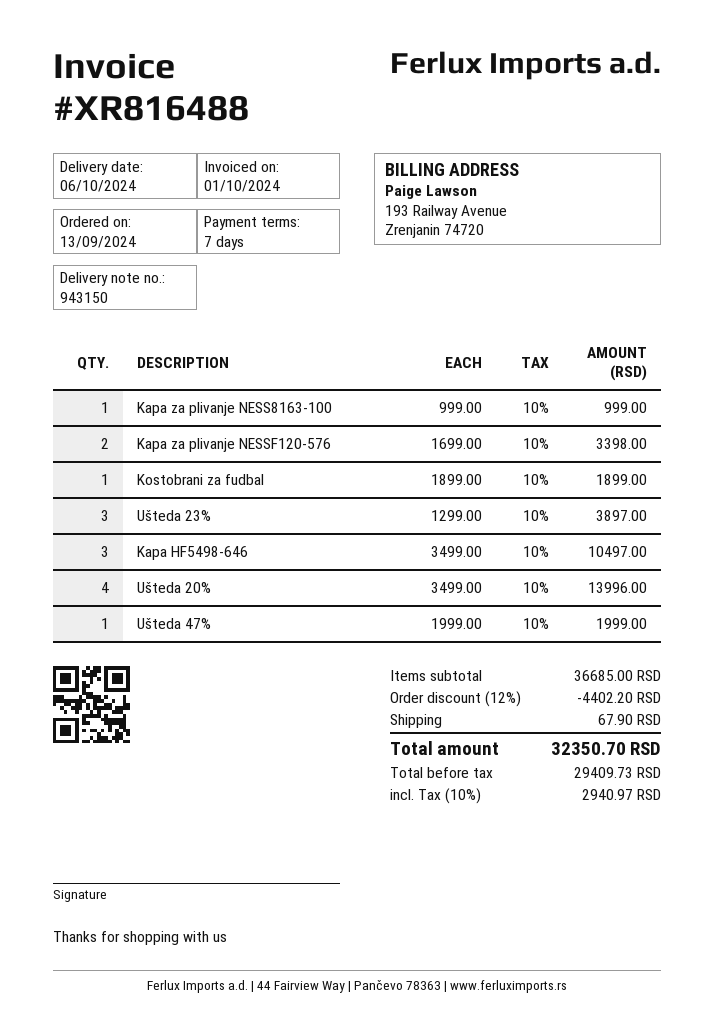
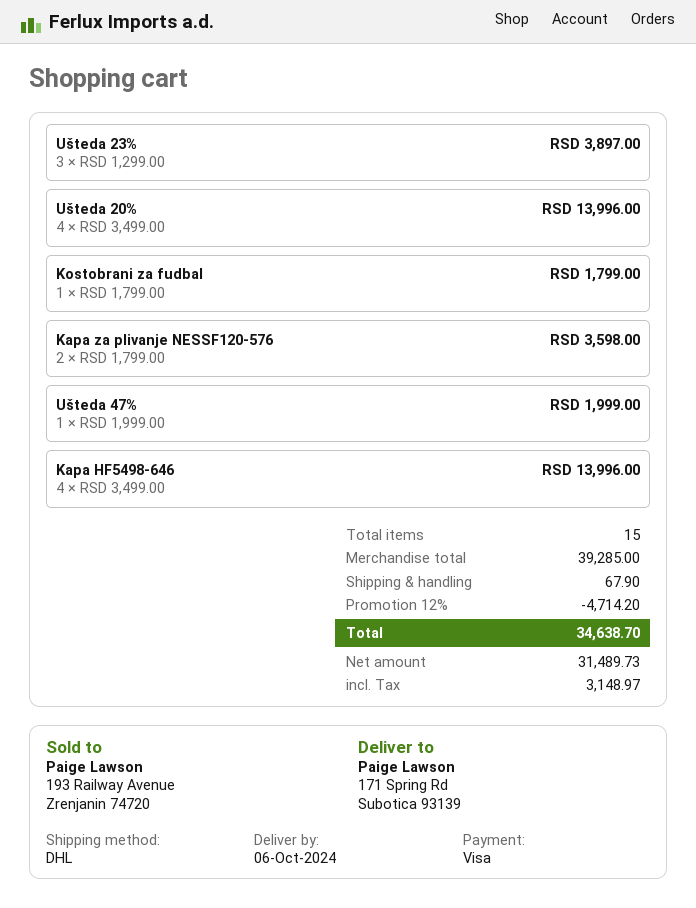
Kapa za plivanje NESS8163-100: 1 x 999.00 = 999.00 -> none
Kapa za plivanje NESSF120-576: 2 x 1699.00 = 3398.00 -> 2 x 1799.00 = 3598.00
Kostobrani za fudbal: 1 x 1899.00 = 1899.00 -> 1 x 1799.00 = 1799.00
Kapa HF5498-646: 3 x 3499.00 = 10497.00 -> 4 x 3499.00 = 13996.00
subtotal: 36685.00 -> 39285.00
discount: 12% = 4402.20 -> 12% = 4714.20
net: 29409.73 -> 31489.73
tax: 2940.97 -> 3148.97
total: 32350.70 -> 34638.70

